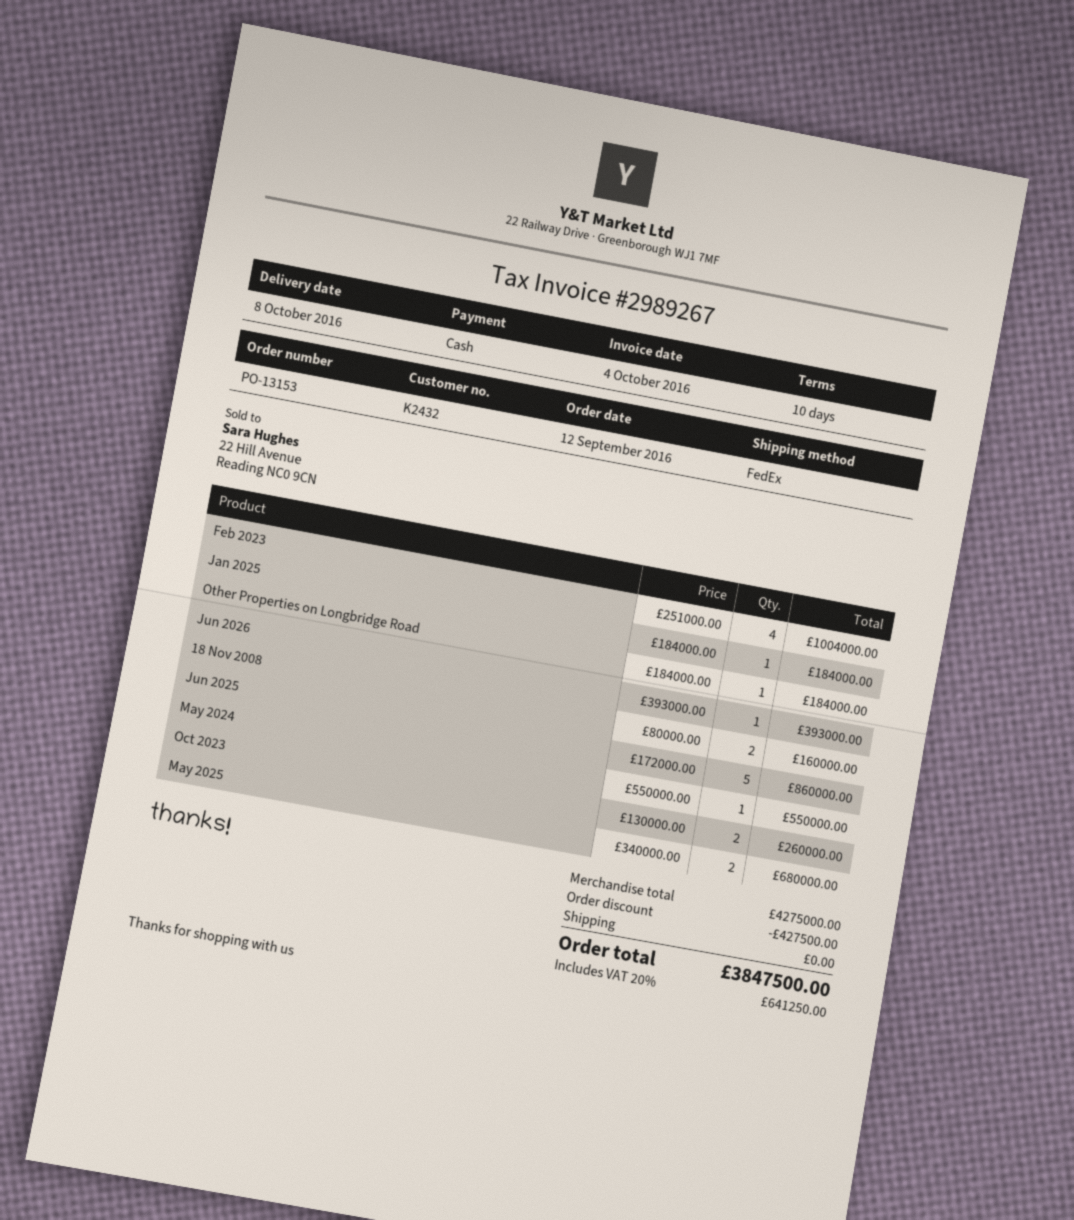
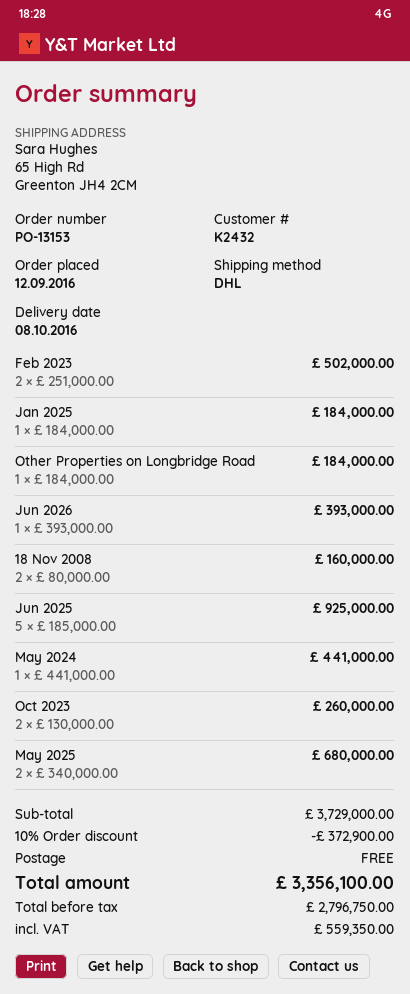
shipping method: FedEx -> DHL
Feb 2023: 4 x 251000.00 = 1004000.00 -> 2 x 251000.00 = 502000.00
Jun 2025: 5 x 172000.00 = 860000.00 -> 5 x 185000.00 = 925000.00
May 2024: 1 x 550000.00 = 550000.00 -> 1 x 441000.00 = 441000.00
subtotal: 4275000.00 -> 3729000.00
discount: 427500.00 -> 372900.00
tax: 641250.00 -> 559350.00
total: 3847500.00 -> 3356100.00

